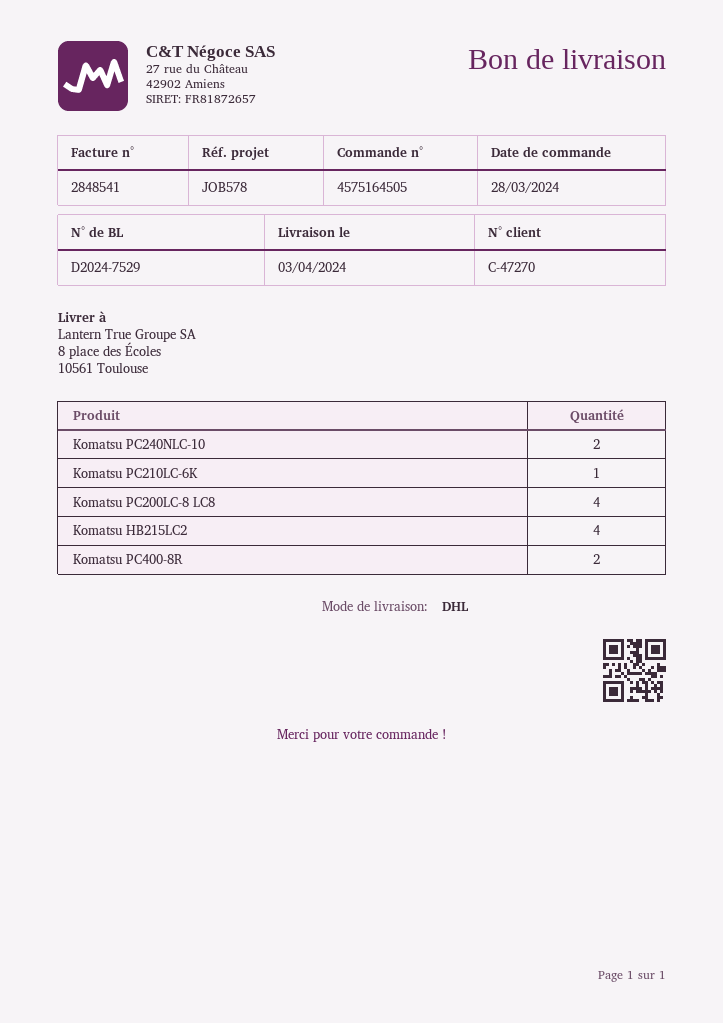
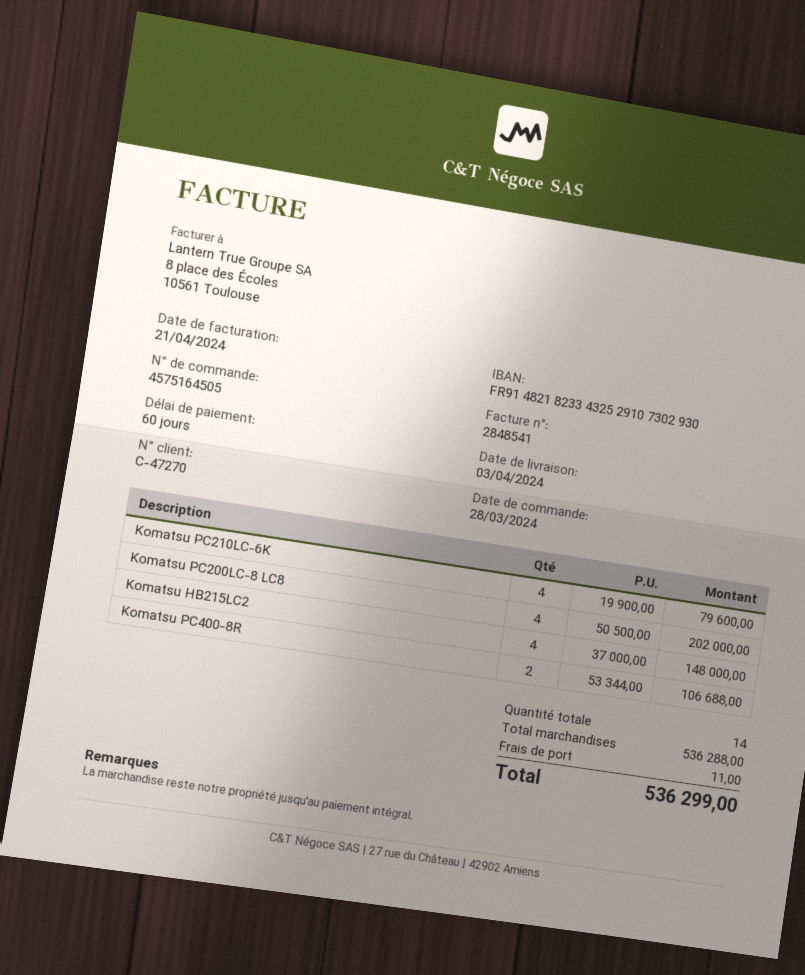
Komatsu PC240NLC-10: 2 -> none
Komatsu PC210LC-6K: 1 -> 4

